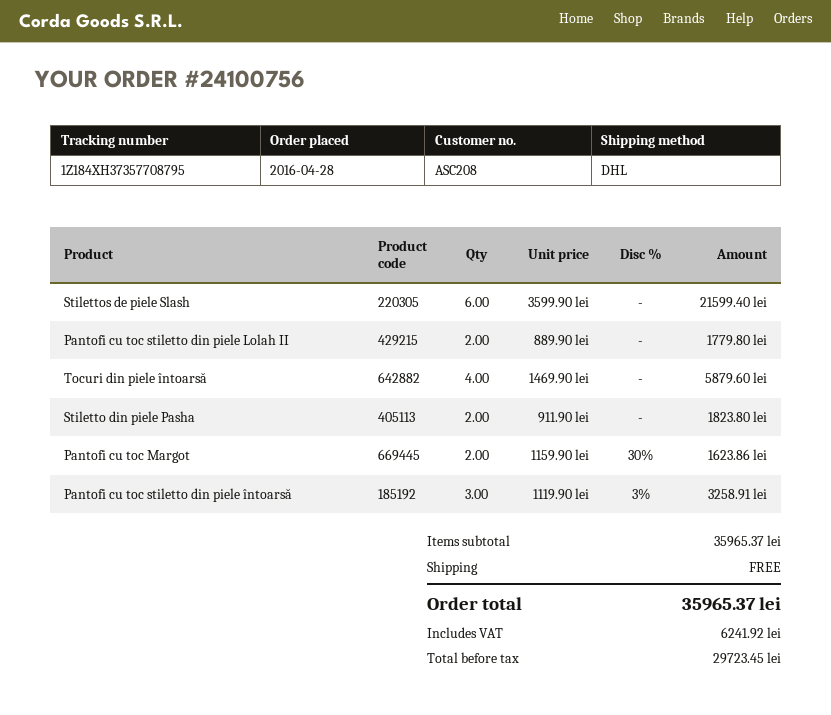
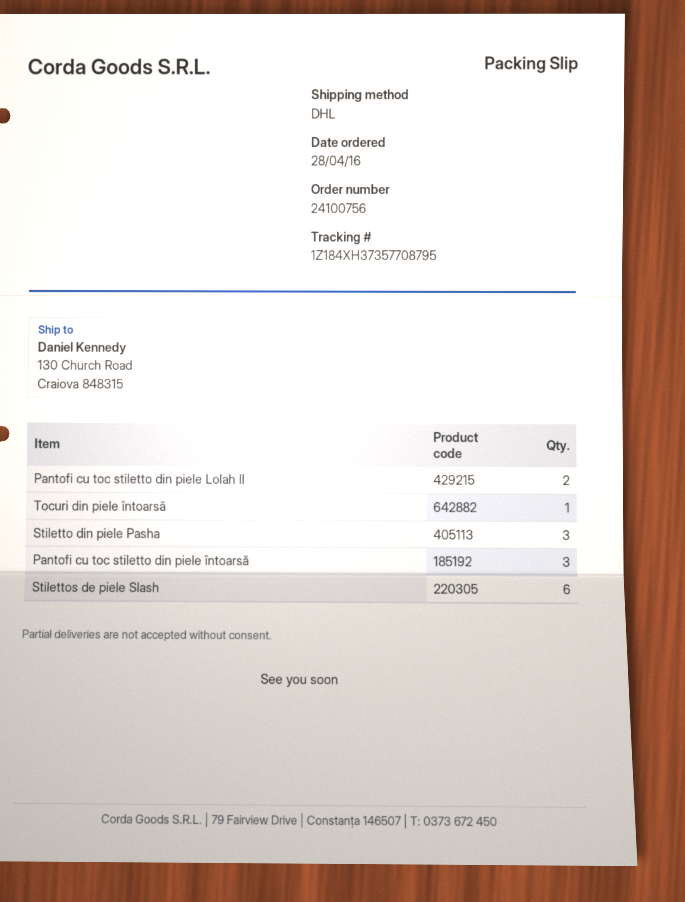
Tocuri din piele întoarsă: 4 -> 1
Stiletto din piele Pasha: 2 -> 3
Pantofi cu toc Margot: 2 -> none

